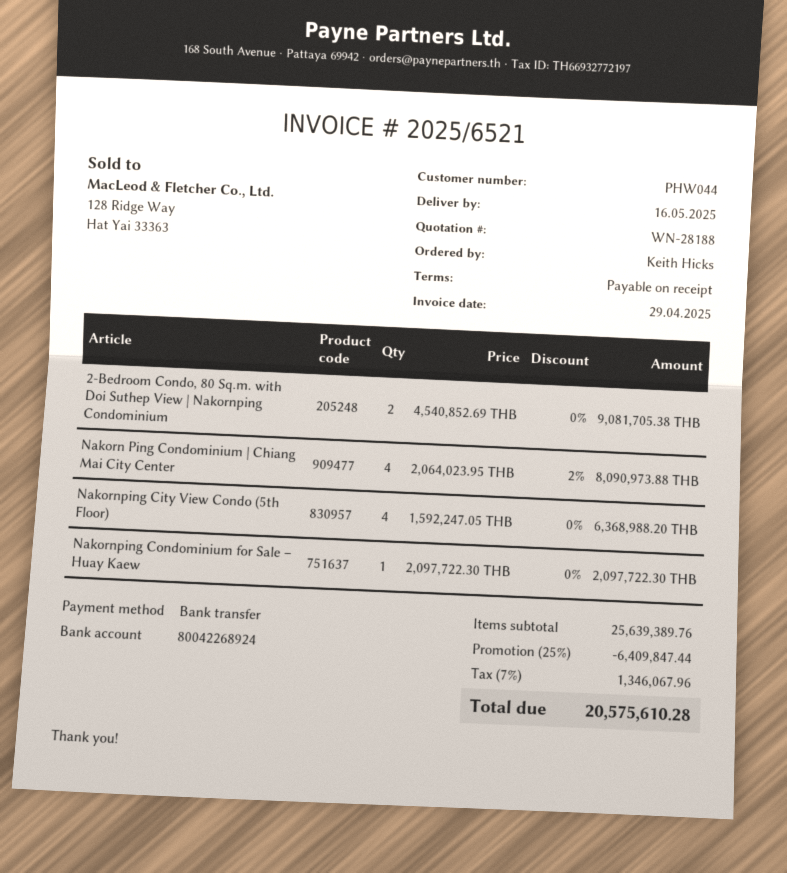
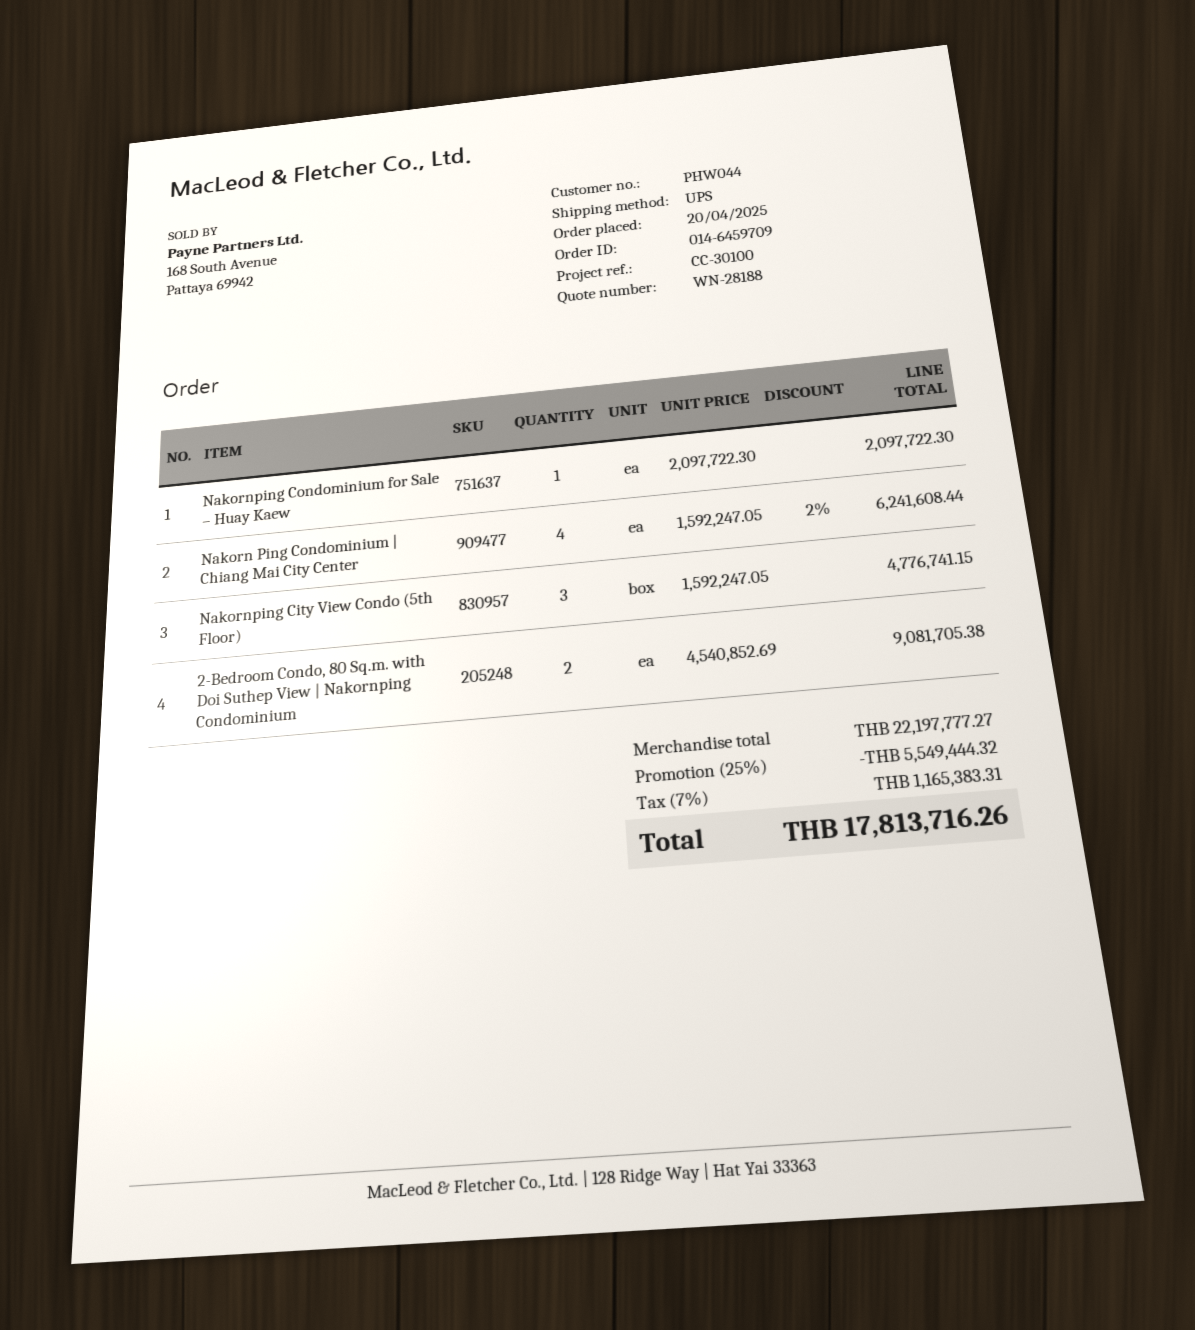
Nakorn Ping Condominium | Chiang Mai City Center: 4 x 2064023.95 - 2% = 8090973.88 -> 4 x 1592247.05 - 2% = 6241608.44
Nakornping City View Condo (5th Floor): 4 x 1592247.05 = 6368988.20 -> 3 x 1592247.05 = 4776741.15
subtotal: 25639389.76 -> 22197777.27
discount: 25% = 6409847.44 -> 25% = 5549444.32
tax: 7% = 1346067.96 -> 7% = 1165383.31
total: 20575610.28 -> 17813716.26

